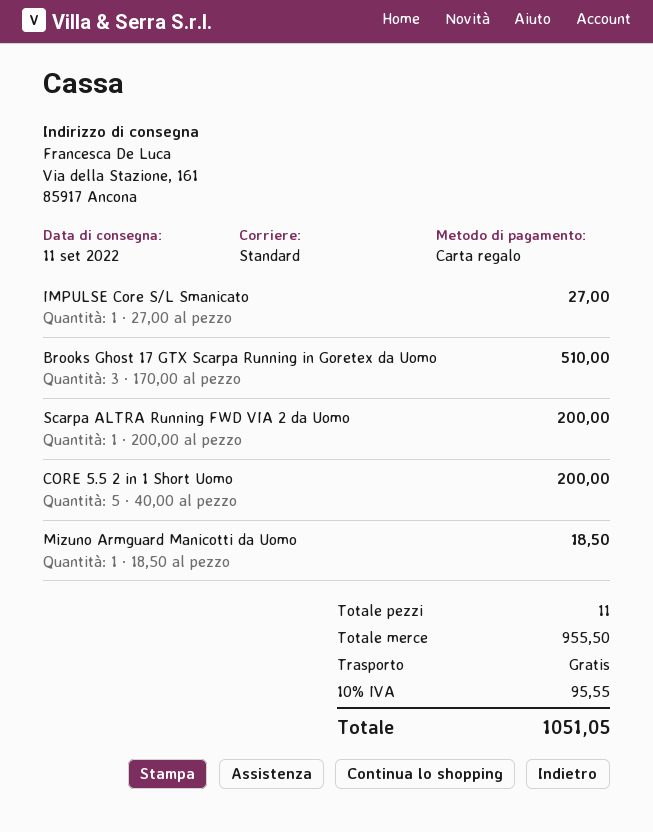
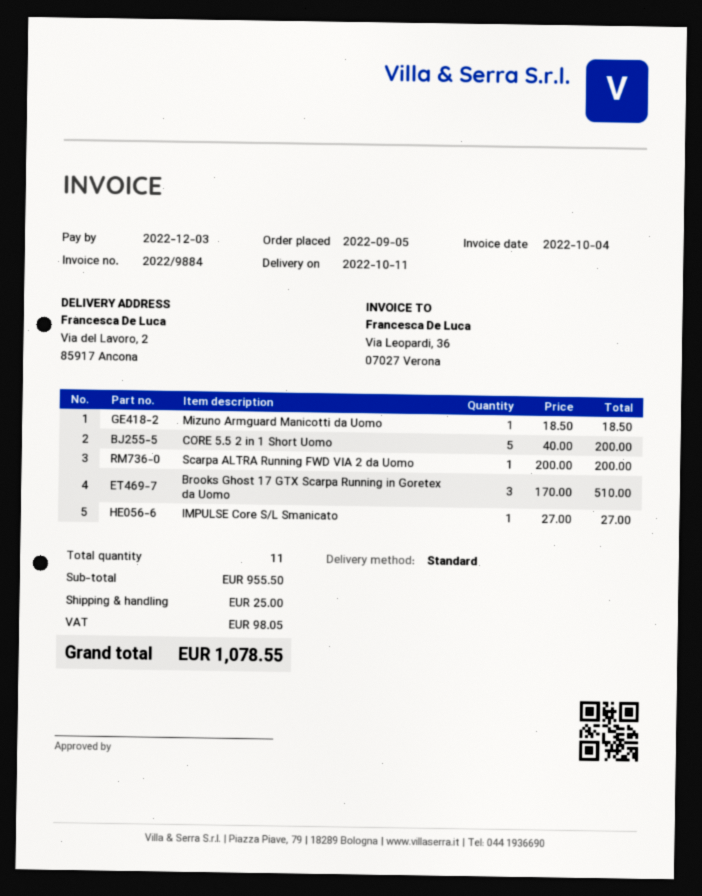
delivery date: 2022-09-11 -> 2022-10-11
ship to: Via della Stazione, 161, 85917 Ancona -> Via del Lavoro, 2, 85917 Ancona
shipping: 0.00 -> 25.00
tax: 95.55 -> 98.05
total: 1051.05 -> 1078.55

